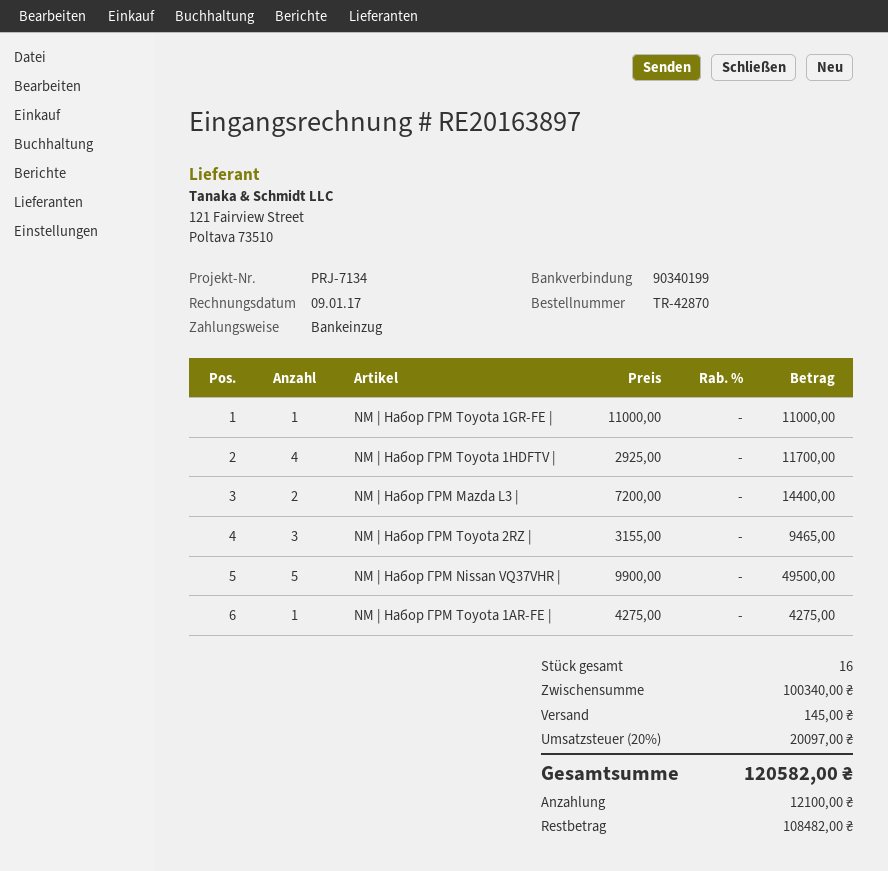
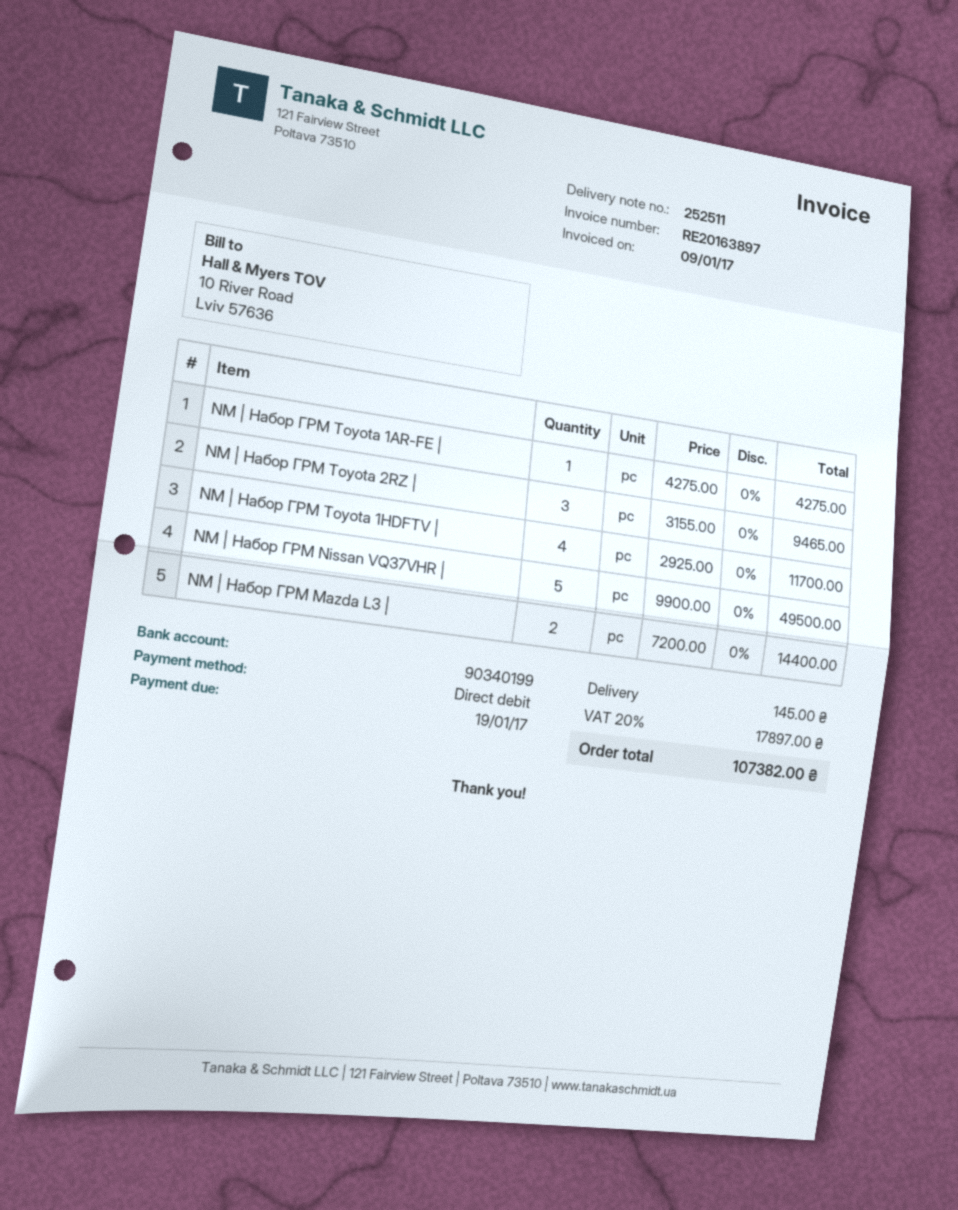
NM | Набор ГРМ Toyota 1GR-FE |: 1 x 11000.00 = 11000.00 -> none
tax: 20% = 20097.00 -> 20% = 17897.00
total: 120582.00 -> 107382.00

